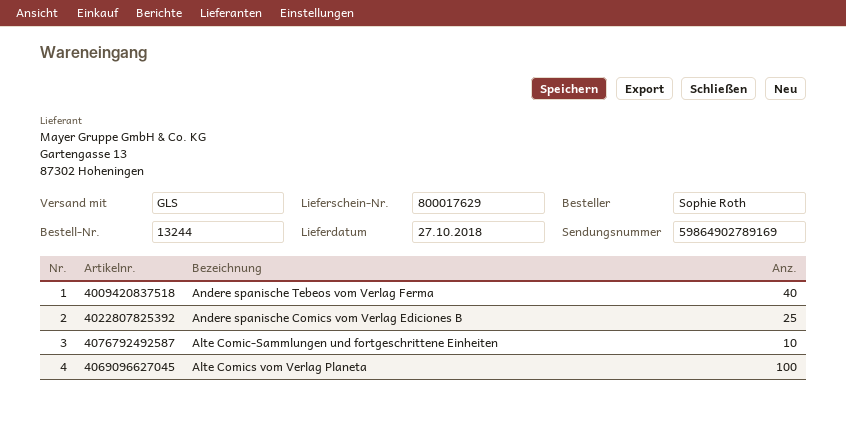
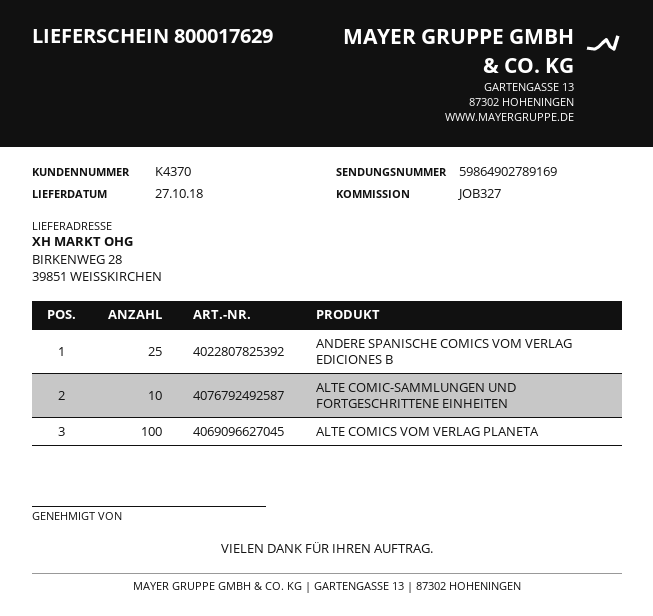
Andere spanische Tebeos vom Verlag Ferma: 40 -> none

